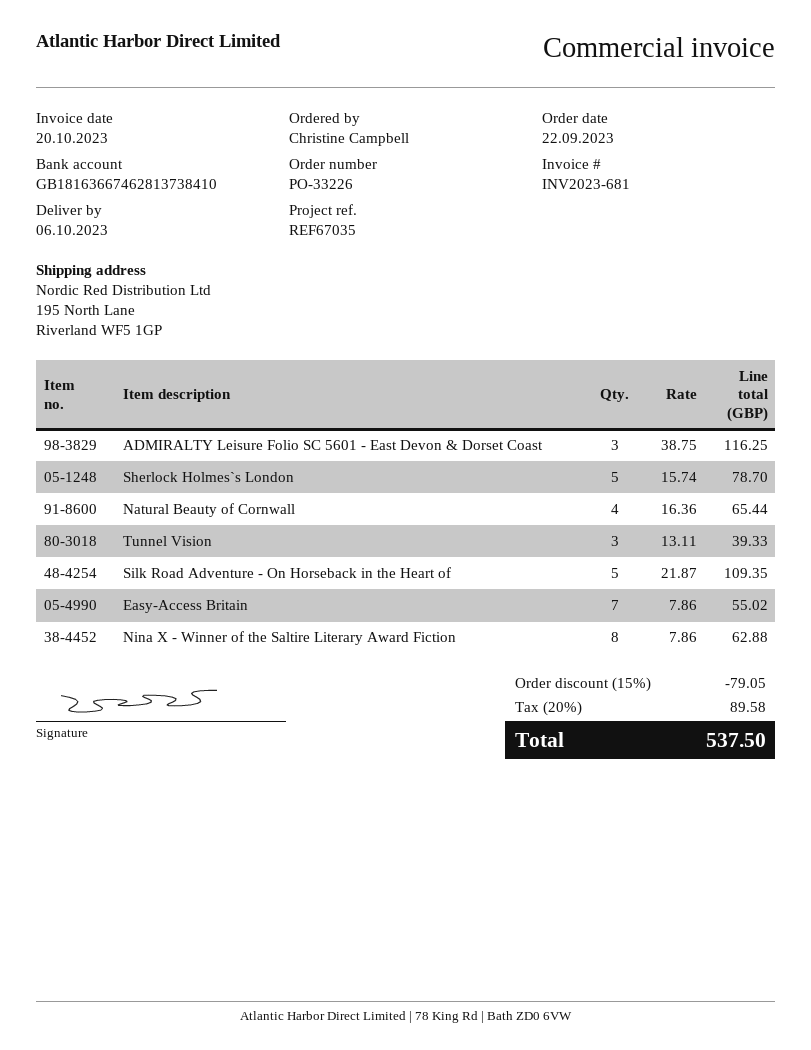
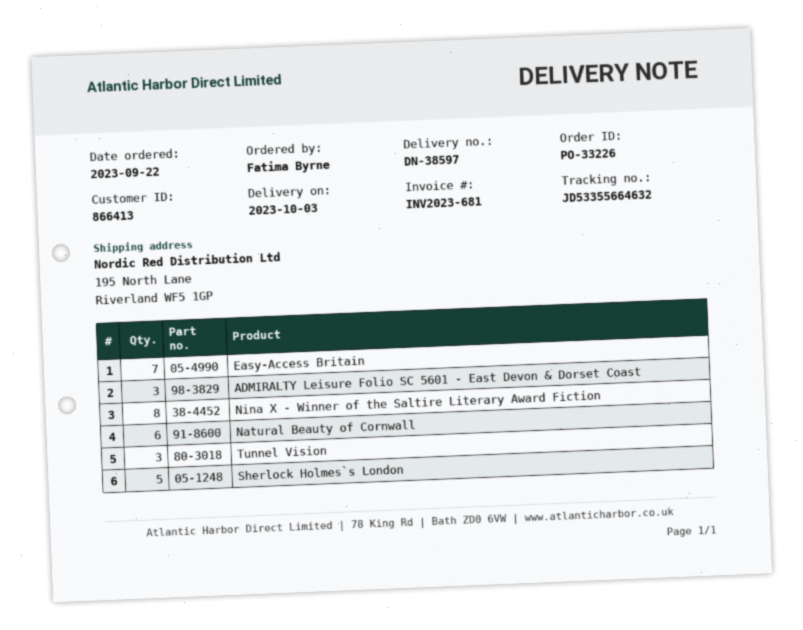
delivery date: 2023-10-06 -> 2023-10-03
ordered by: Christine Campbell -> Fatima Byrne
Natural Beauty of Cornwall: 4 -> 6
Silk Road Adventure - On Horseback in the Heart of: 5 -> none

